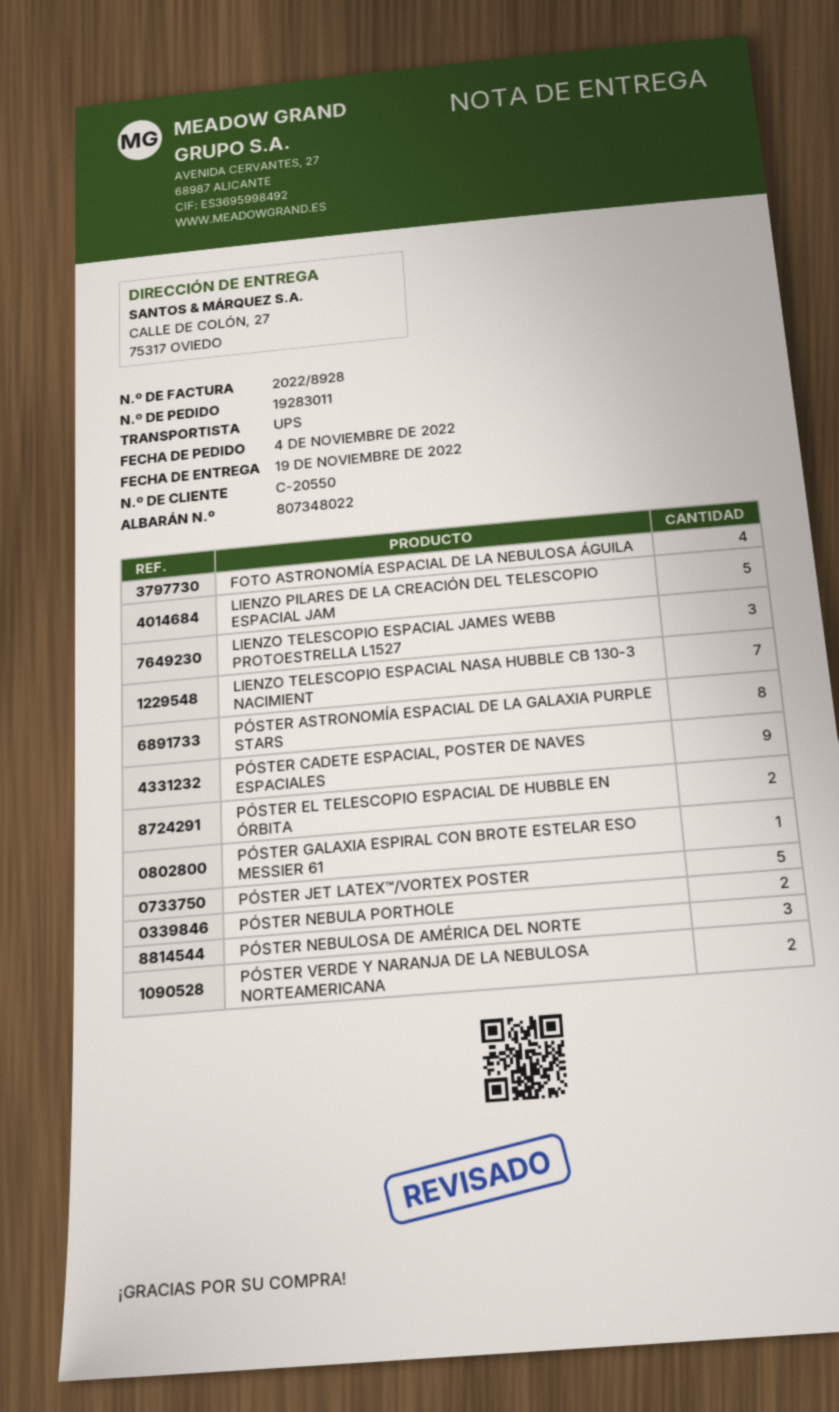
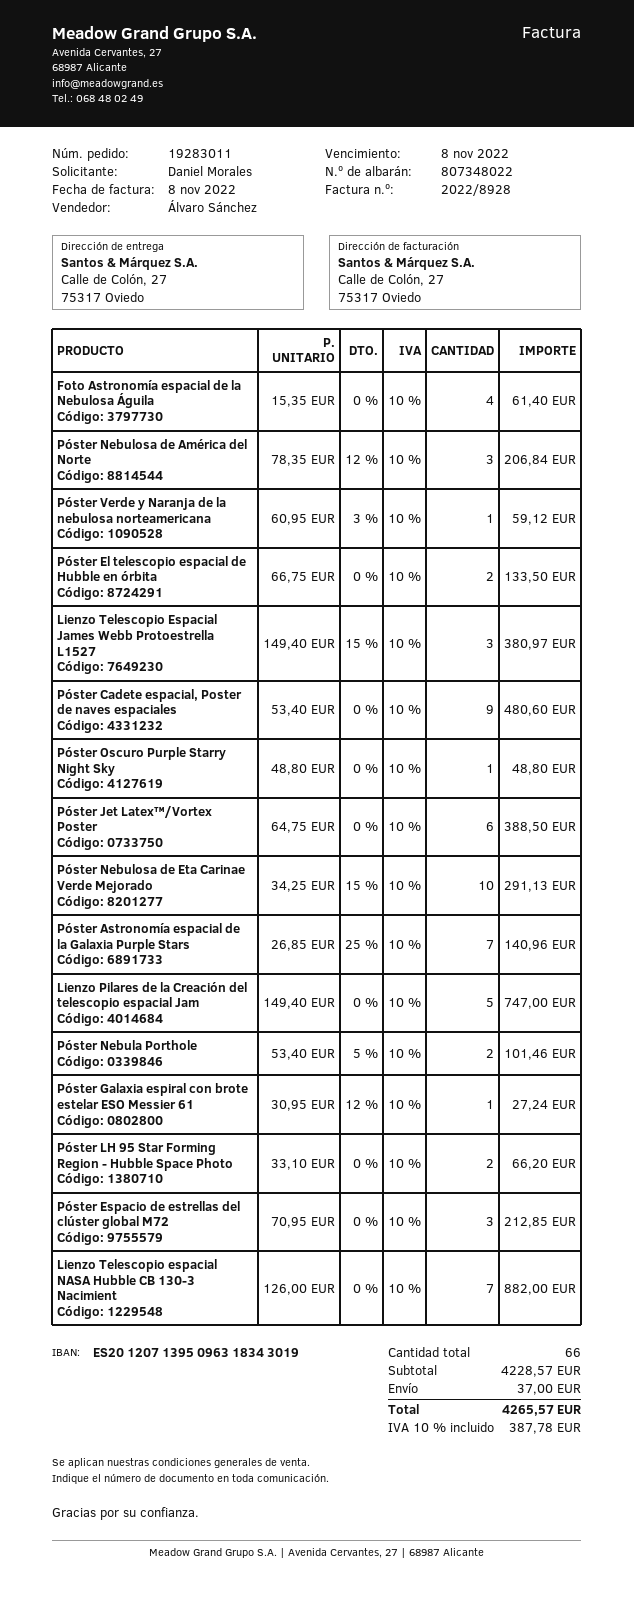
PÓSTER ASTRONOMÍA ESPACIAL DE LA GALAXIA PURPLE STARS: 8 -> 7
PÓSTER JET LATEX™/VORTEX POSTER: 5 -> 6
PÓSTER VERDE Y NARANJA DE LA NEBULOSA NORTEAMERICANA: 2 -> 1
Póster Oscuro Purple Starry Night Sky: none -> 1
Póster Nebulosa de Eta Carinae Verde Mejorado: none -> 10
Póster LH 95 Star Forming Region - Hubble Space Photo: none -> 2
Póster Espacio de estrellas del clúster global M72: none -> 3

